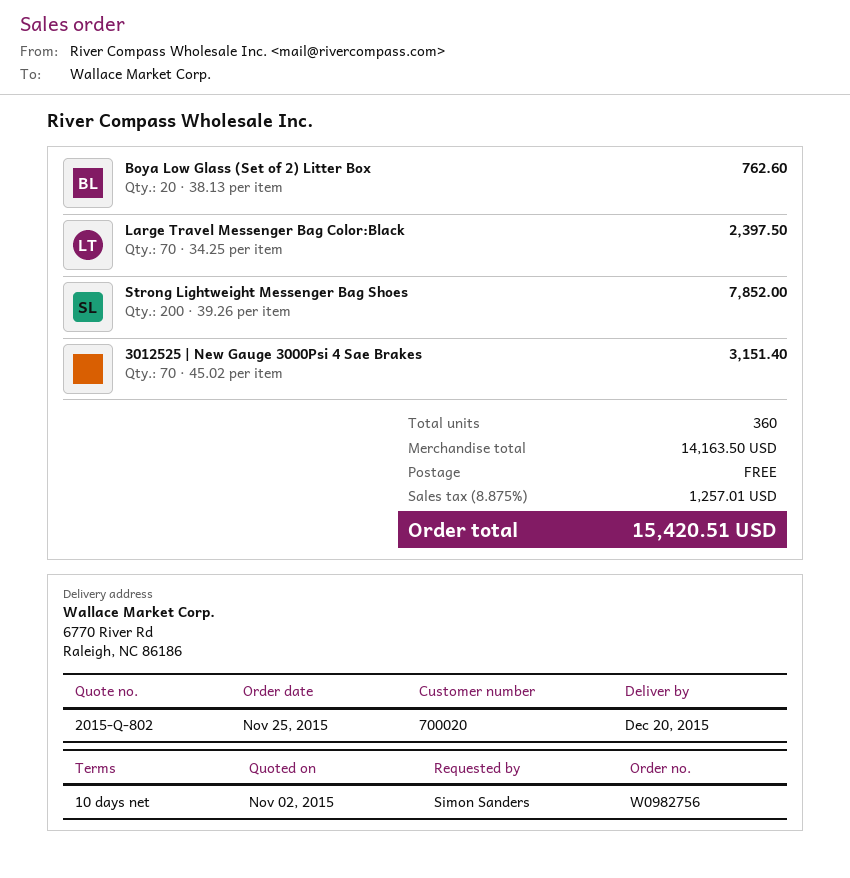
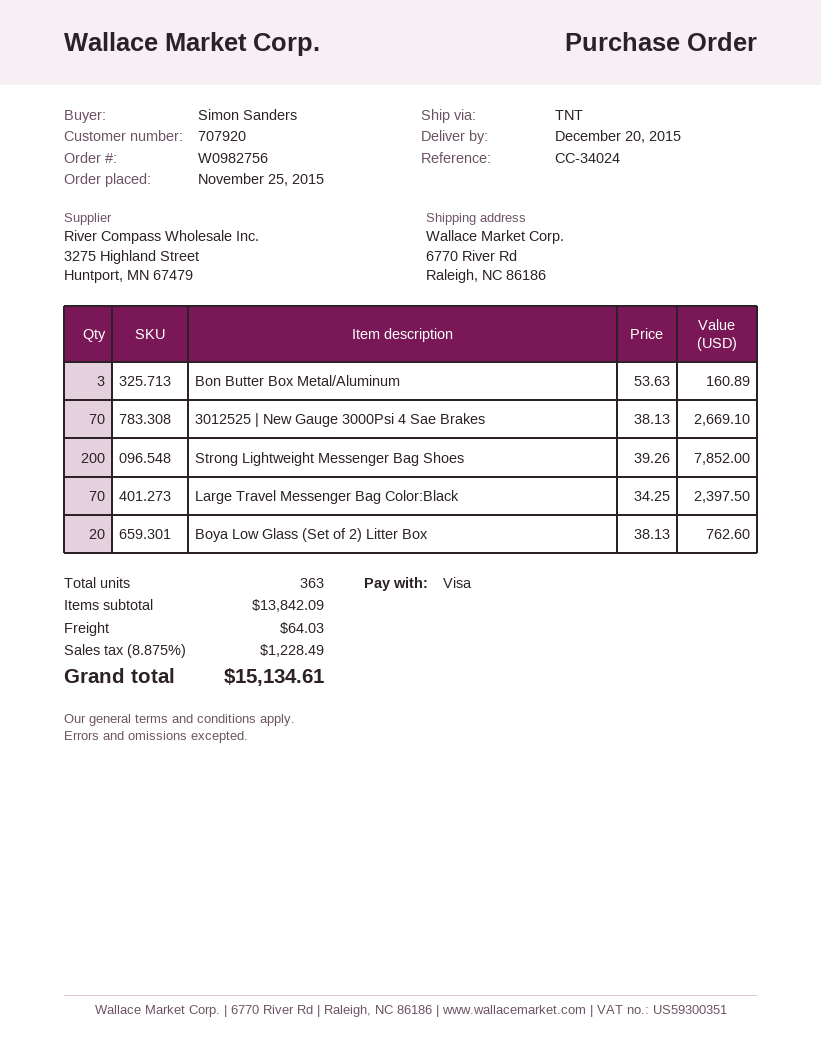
customer number: 700020 -> 707920
3012525 | New Gauge 3000Psi 4 Sae Brakes: 70 x 45.02 = 3151.40 -> 70 x 38.13 = 2669.10
Bon Butter Box Metal/Aluminum: none -> 3 x 53.63 = 160.89
total quantity: 360 -> 363
subtotal: 14163.50 -> 13842.09
shipping: 0.00 -> 64.03
tax: 8.875% = 1257.01 -> 8.875% = 1228.49
total: 15420.51 -> 15134.61

